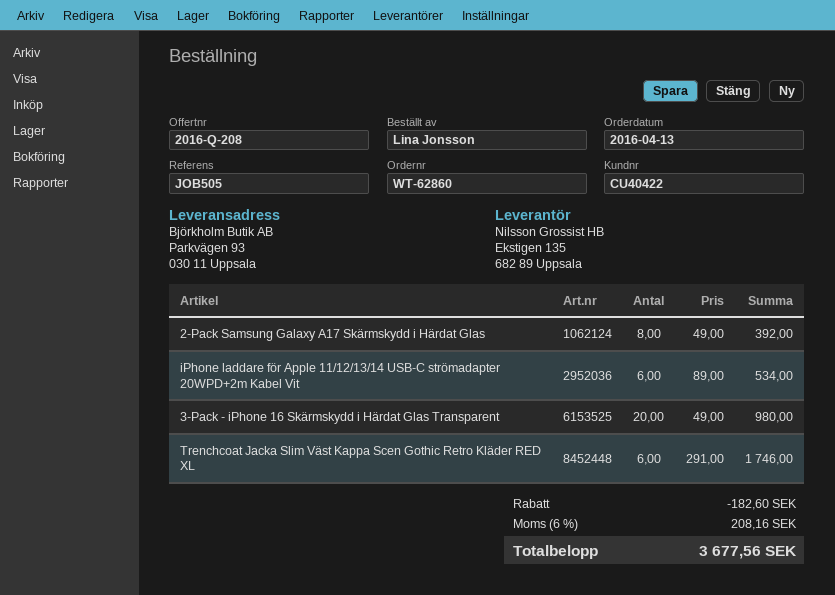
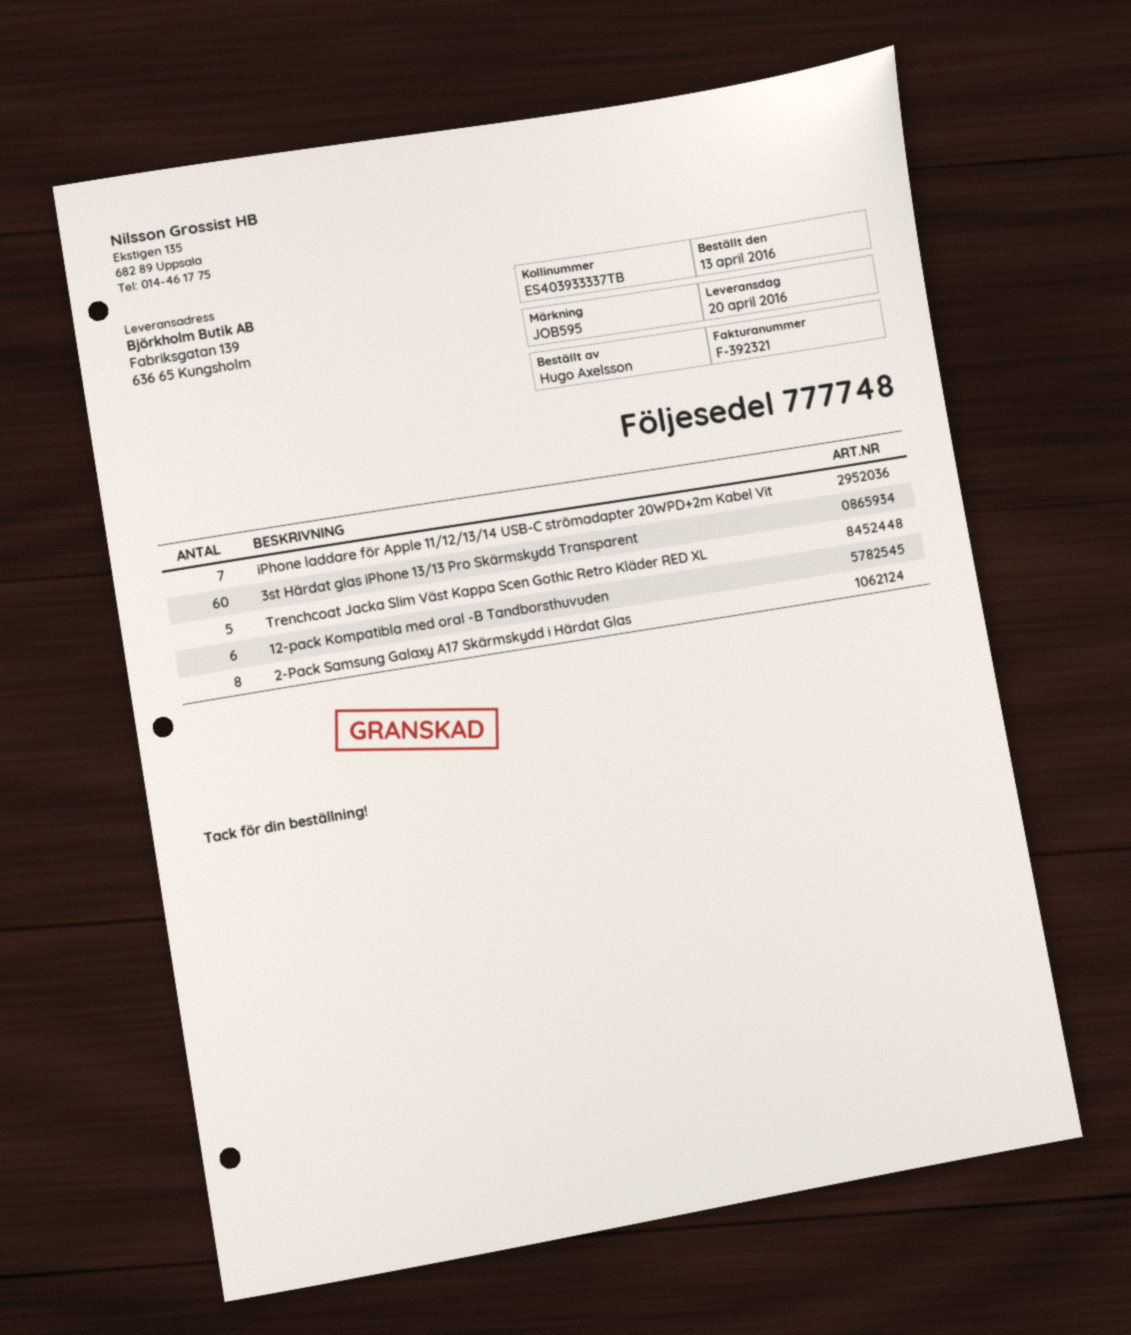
reference: JOB505 -> JOB595
ordered by: Lina Jonsson -> Hugo Axelsson
ship to: Parkvägen 93, 030 11 Uppsala -> Fabriksgatan 139, 636 65 Kungsholm
iPhone laddare för Apple 11/12/13/14 USB-C strömadapter 20WPD+2m Kabel Vit: 6 -> 7
3-Pack - iPhone 16 Skärmskydd i Härdat Glas Transparent: 20 -> none
Trenchcoat Jacka Slim Väst Kappa Scen Gothic Retro Kläder RED XL: 6 -> 5
3st Härdat glas iPhone 13/13 Pro Skärmskydd Transparent: none -> 60
12-pack Kompatibla med oral -B Tandborsthuvuden: none -> 6

